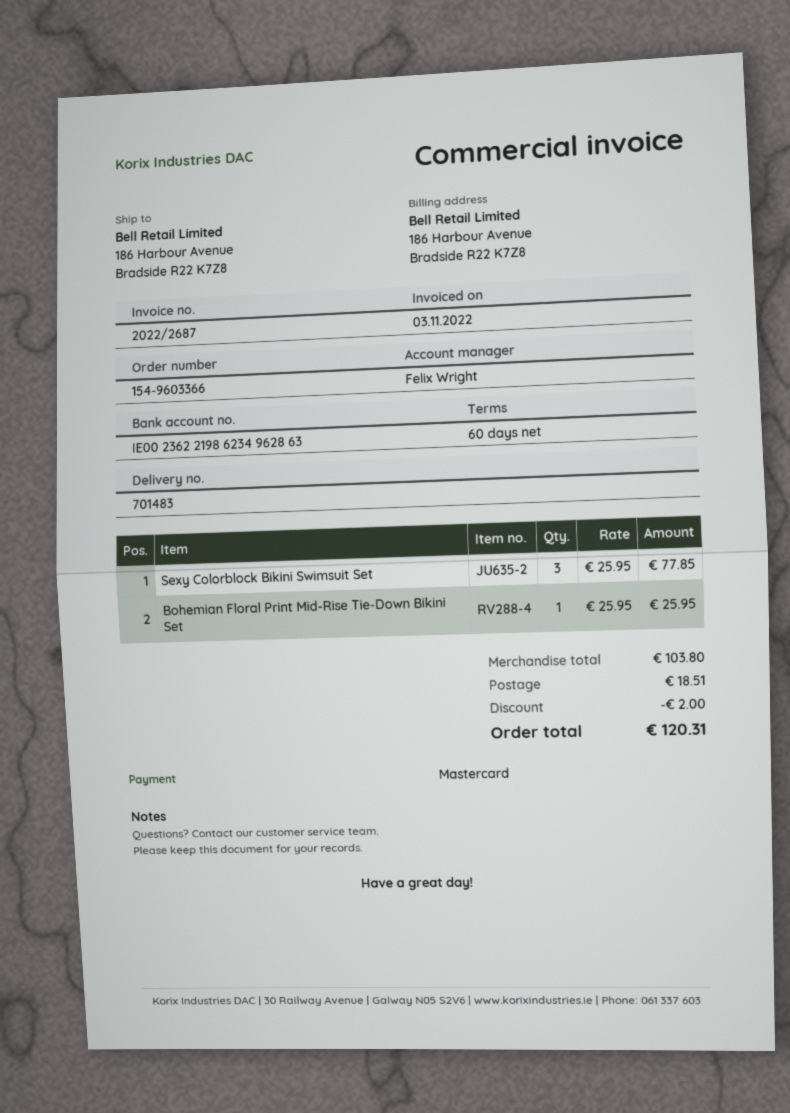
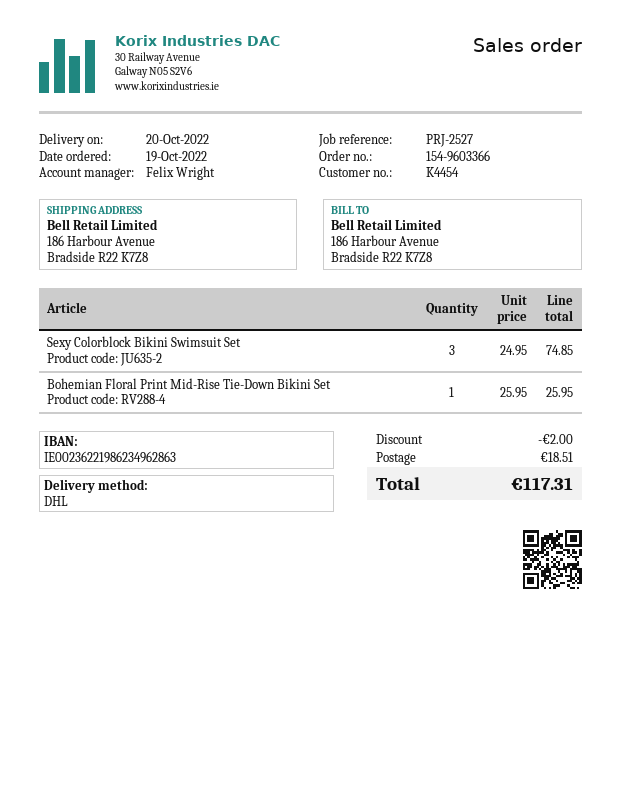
Sexy Colorblock Bikini Swimsuit Set: 3 x 25.95 = 77.85 -> 3 x 24.95 = 74.85
total: 120.31 -> 117.31

